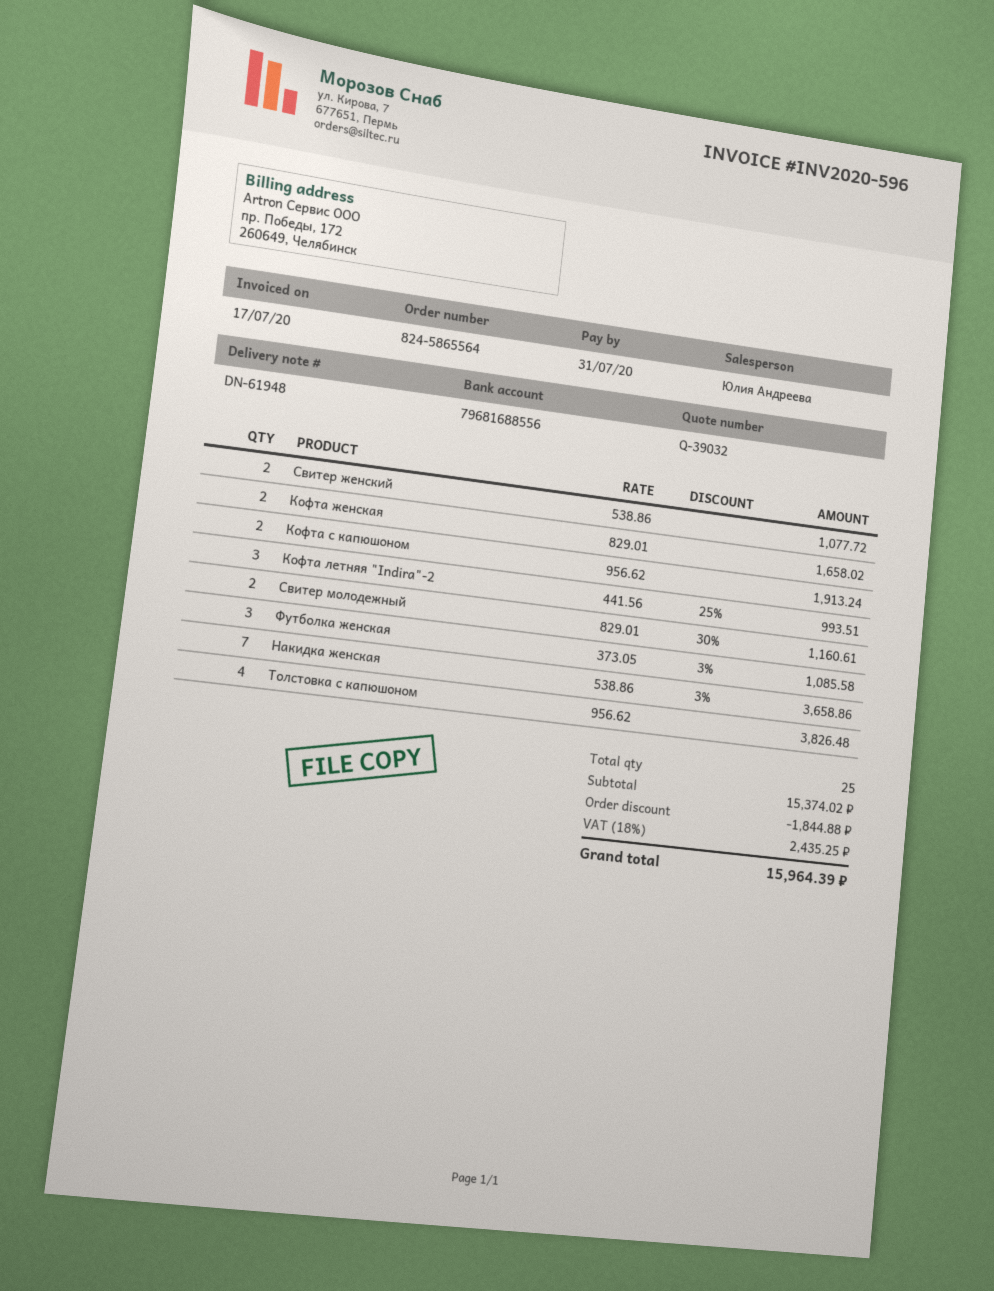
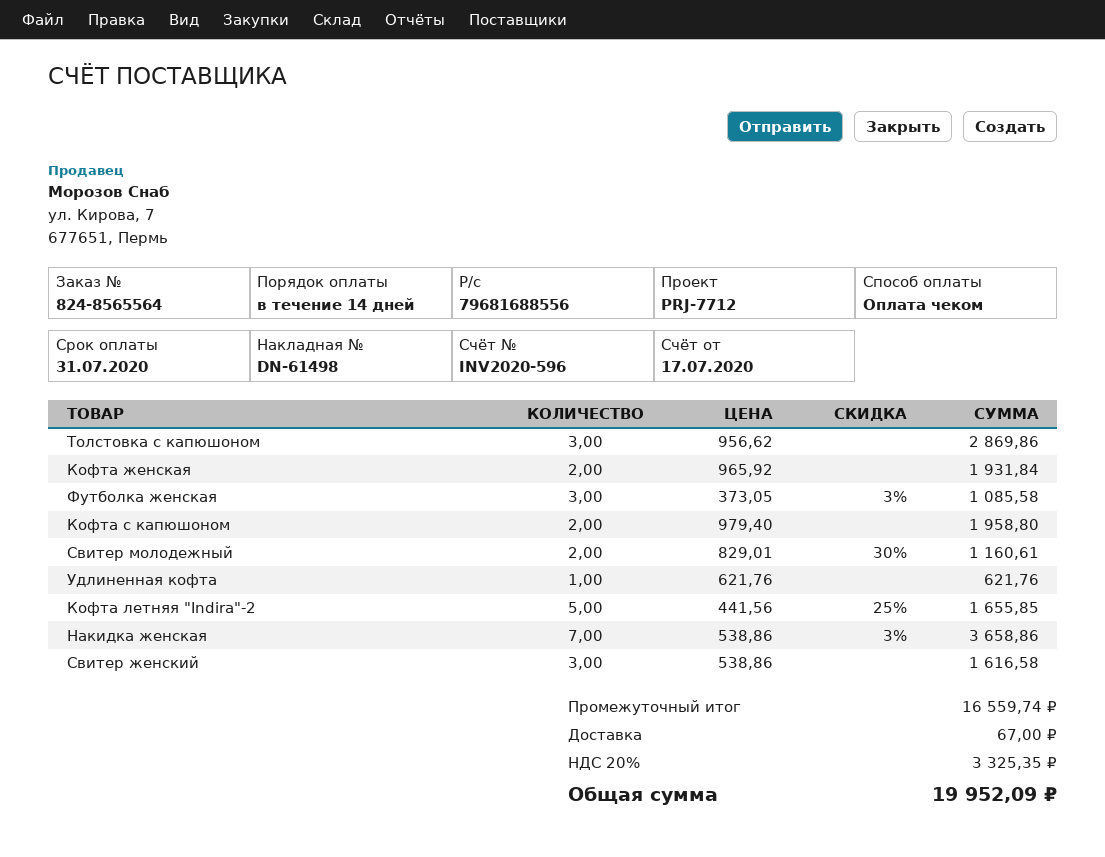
order number: 824-5865564 -> 824-8565564
delivery note number: DN-61948 -> DN-61498
Свитер женский: 2 x 538.86 = 1077.72 -> 3 x 538.86 = 1616.58
Кофта женская: 2 x 829.01 = 1658.02 -> 2 x 965.92 = 1931.84
Кофта с капюшоном: 2 x 956.62 = 1913.24 -> 2 x 979.40 = 1958.80
Кофта летняя "Indira"-2: 3 x 441.56 - 25% = 993.51 -> 5 x 441.56 - 25% = 1655.85
Толстовка с капюшоном: 4 x 956.62 = 3826.48 -> 3 x 956.62 = 2869.86
Удлиненная кофта: none -> 1 x 621.76 = 621.76
subtotal: 15374.02 -> 16559.74
discount: 1844.88 -> none
shipping: none -> 67.00
tax: 18% = 2435.25 -> 20% = 3325.35
total: 15964.39 -> 19952.09

